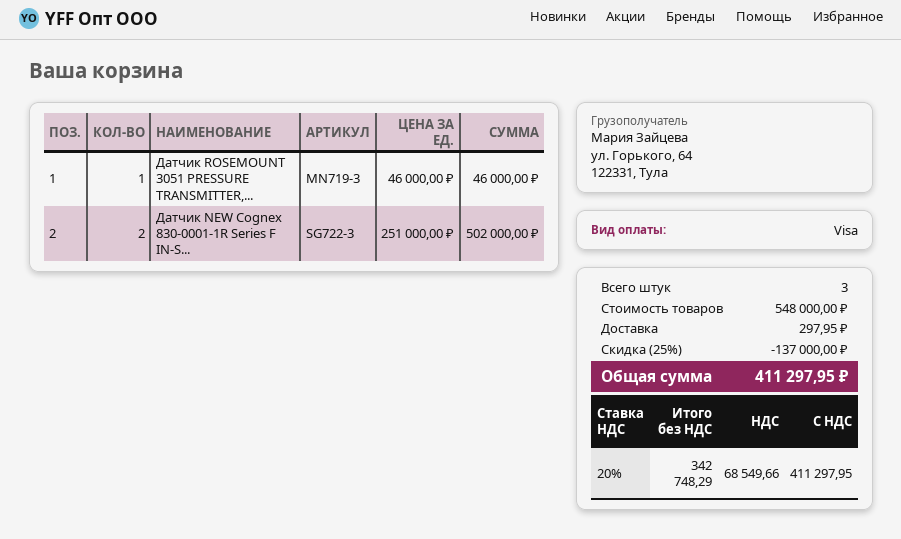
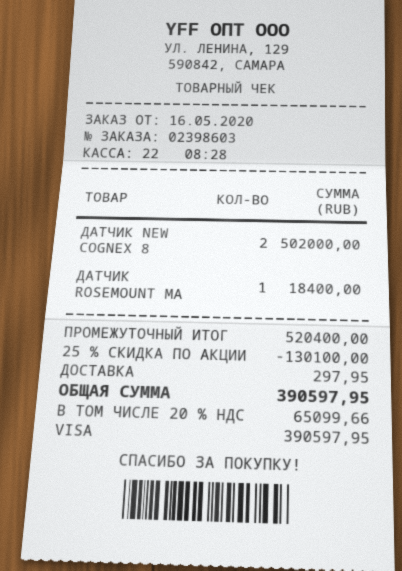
Датчик ROSEMOUNT 3051 PRESSURE TRANSMITTER,...: 1 for 46000.00 -> none
ДАТЧИК ROSEMOUNT MA: none -> 1 for 18400.00
subtotal: 548000.00 -> 520400.00
discount: 25% = 137000.00 -> 25% = 130100.00
tax: 20% = 68549.66 -> 20% = 65099.66
total: 411297.95 -> 390597.95

